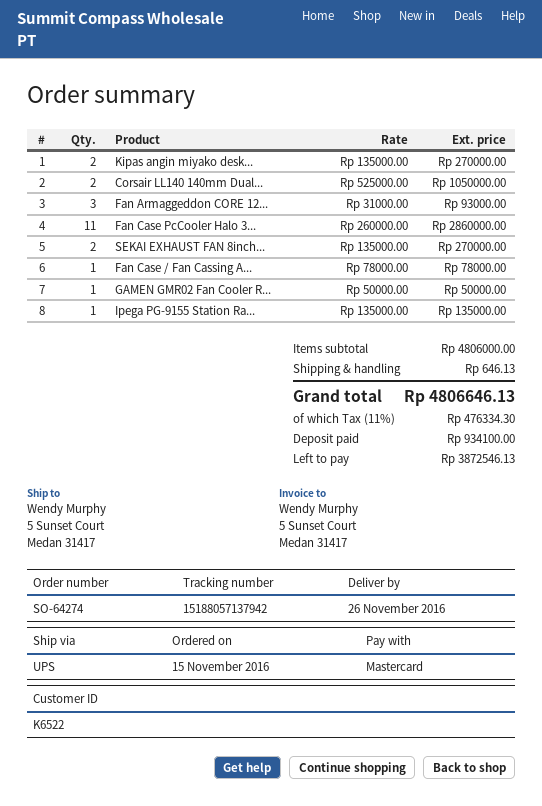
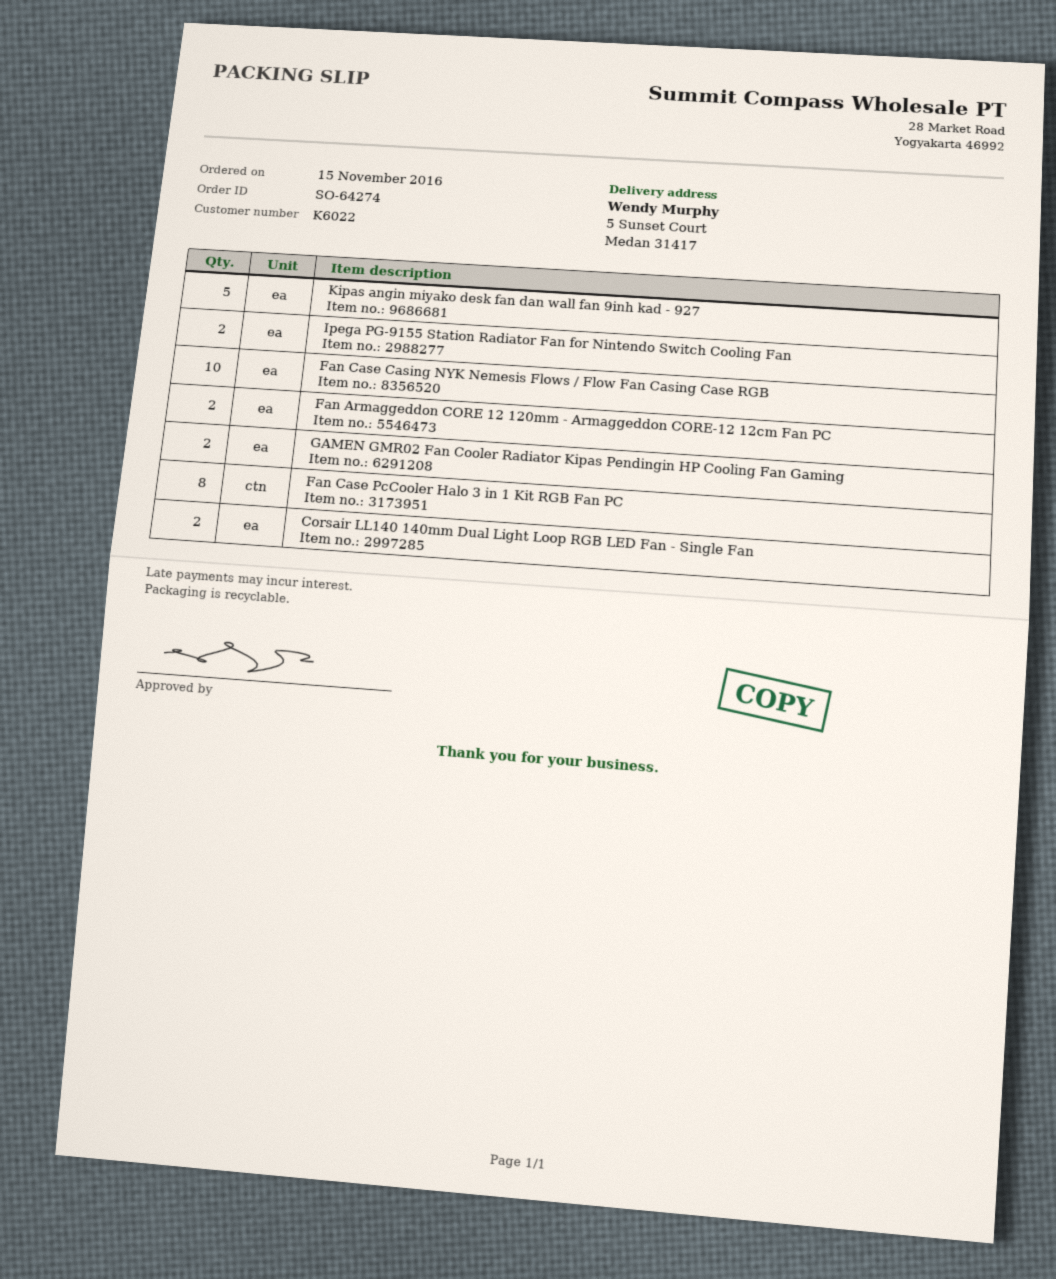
customer number: K6522 -> K6022
Kipas angin miyako desk...: 2 -> 5
Fan Armaggeddon CORE 12...: 3 -> 2
Fan Case PcCooler Halo 3...: 11 -> 8
SEKAI EXHAUST FAN 8inch...: 2 -> none
Fan Case / Fan Cassing A...: 1 -> none
GAMEN GMR02 Fan Cooler R...: 1 -> 2
Ipega PG-9155 Station Ra...: 1 -> 2
Fan Case Casing NYK Nemesis Flows / Flow Fan Casing Case RGB: none -> 10

